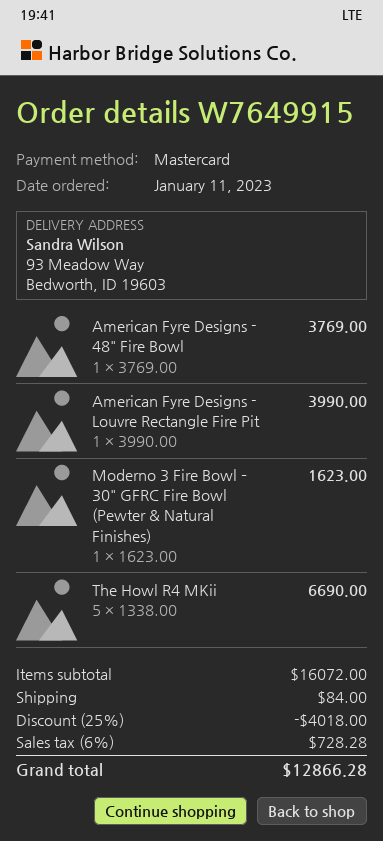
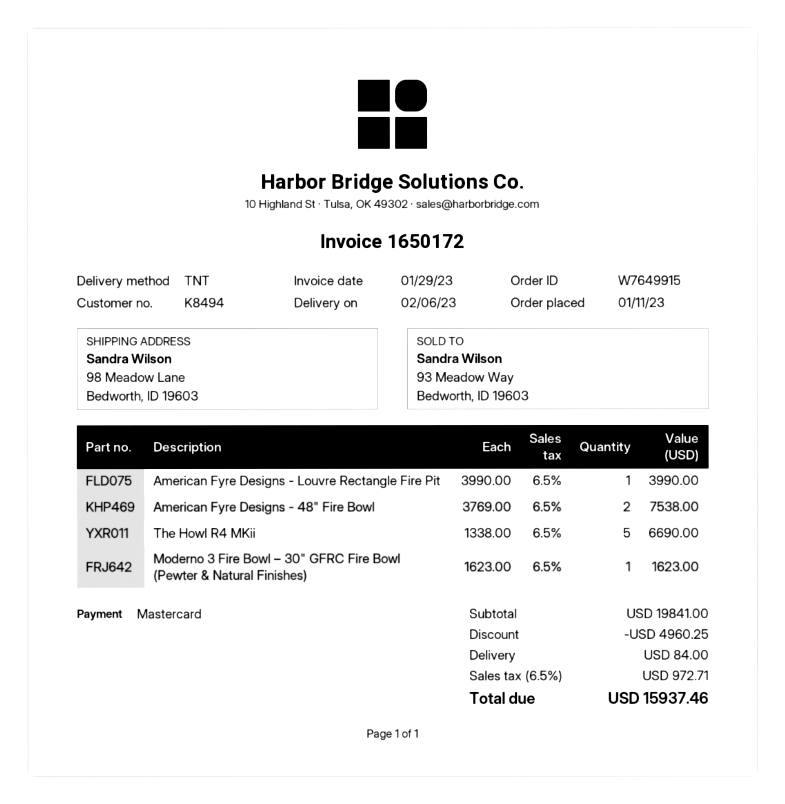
ship to: 93 Meadow Way, Bedworth, ID 19603 -> 98 Meadow Lane, Bedworth, ID 19603
American Fyre Designs - 48" Fire Bowl: 1 x 3769.00 = 3769.00 -> 2 x 3769.00 = 7538.00
subtotal: 16072.00 -> 19841.00
discount: 4018.00 -> 4960.25
tax: 6% = 728.28 -> 6.5% = 972.71
total: 12866.28 -> 15937.46

